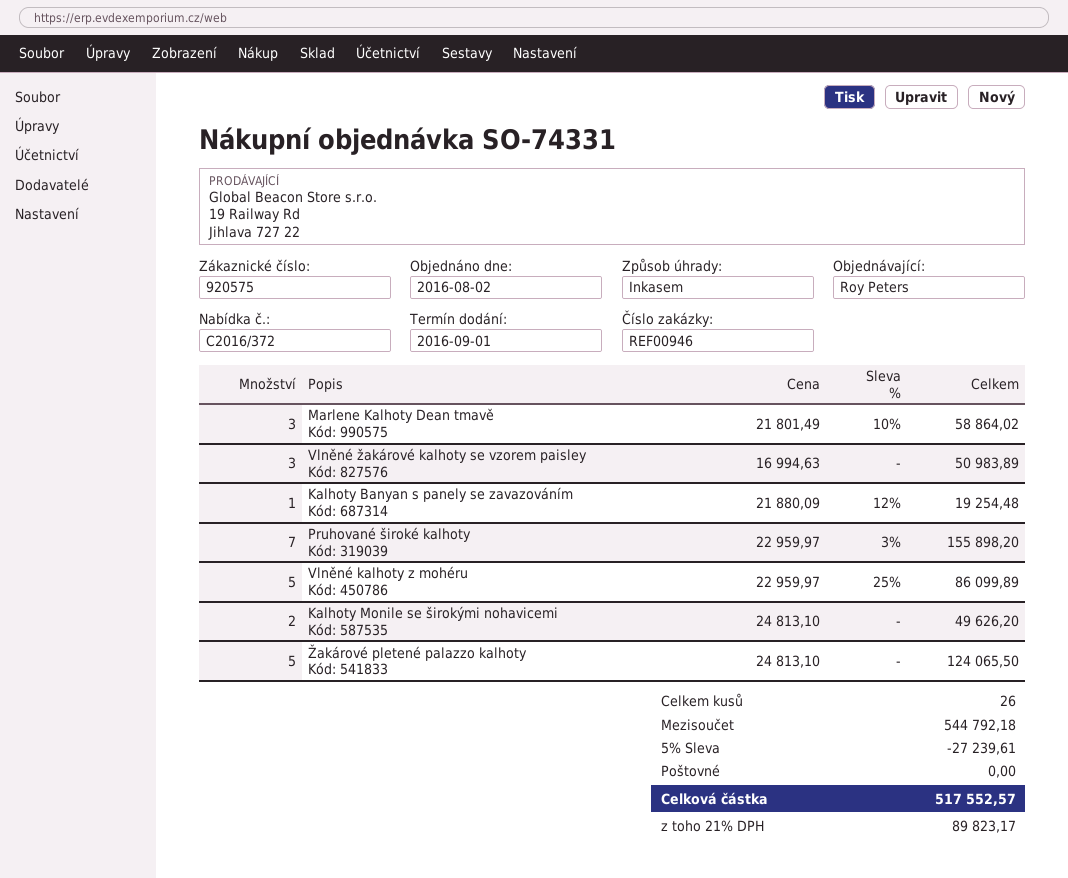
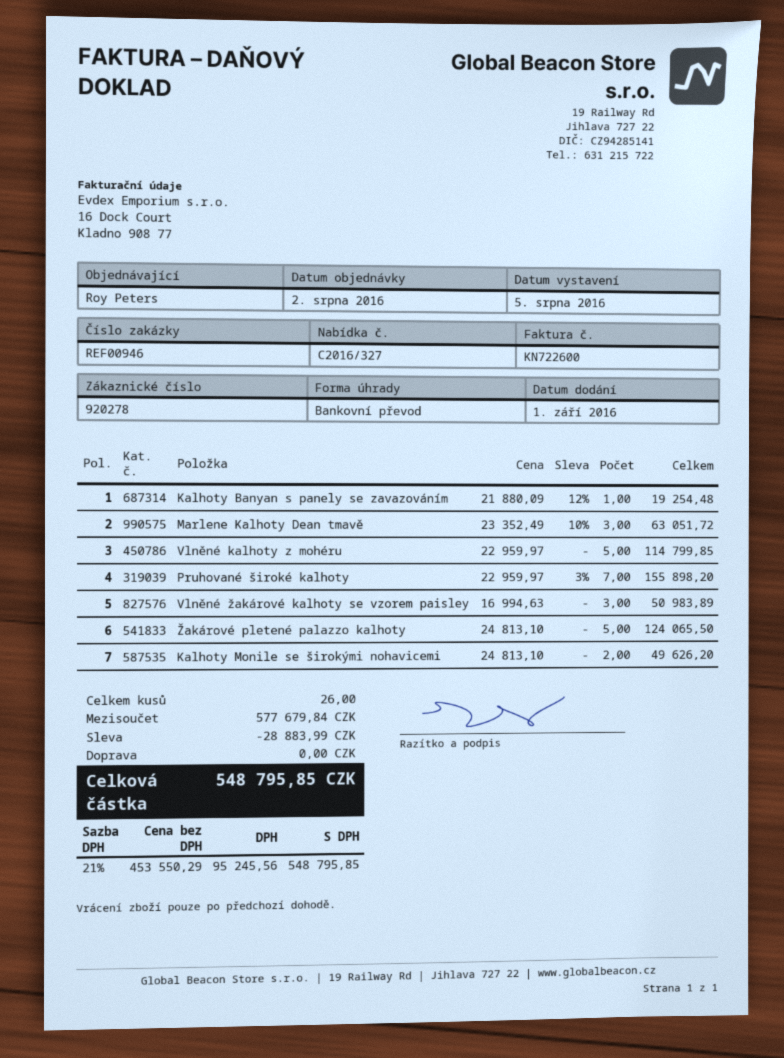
quote number: C2016/372 -> C2016/327
customer number: 920575 -> 920278
payment method: direct debit -> bank transfer
Marlene Kalhoty Dean tmavě: 3 x 21801.49 - 10% = 58864.02 -> 3 x 23352.49 - 10% = 63051.72
Vlněné kalhoty z mohéru: 5 x 22959.97 - 25% = 86099.89 -> 5 x 22959.97 = 114799.85
subtotal: 544792.18 -> 577679.84
discount: 27239.61 -> 28883.99
tax: 21% = 89823.17 -> 21% = 95245.56
total: 517552.57 -> 548795.85

